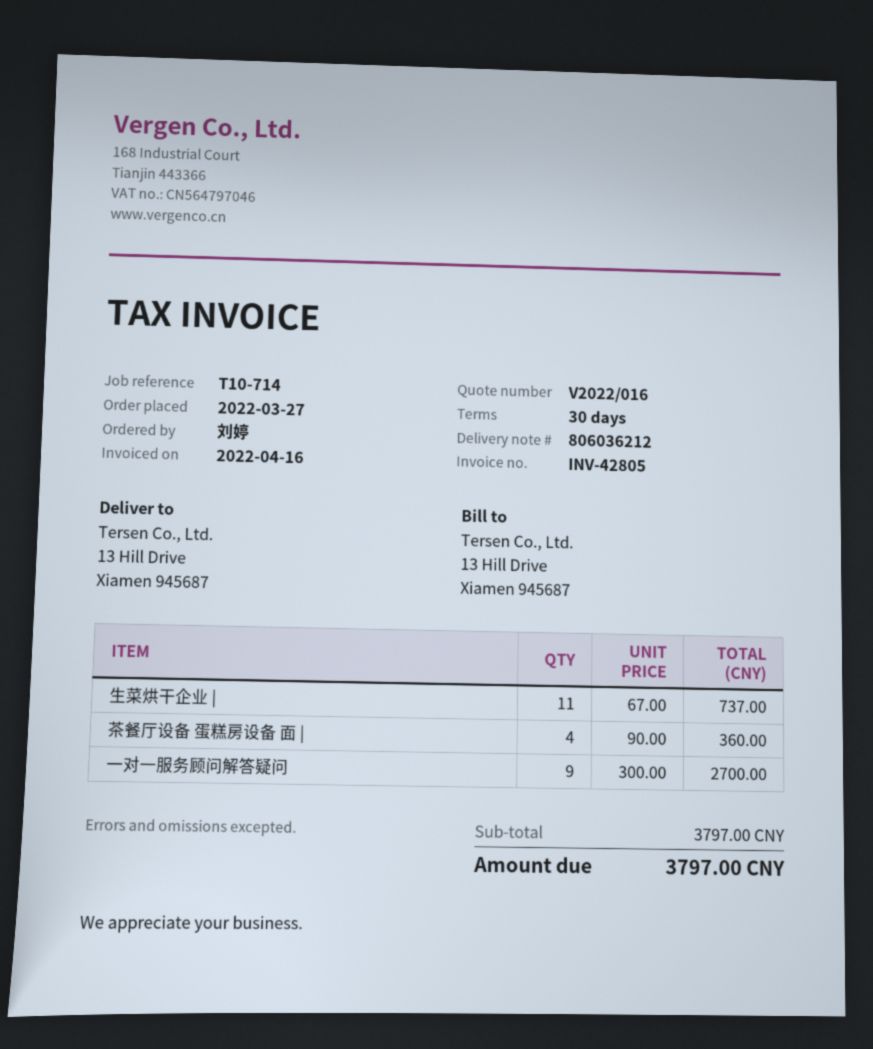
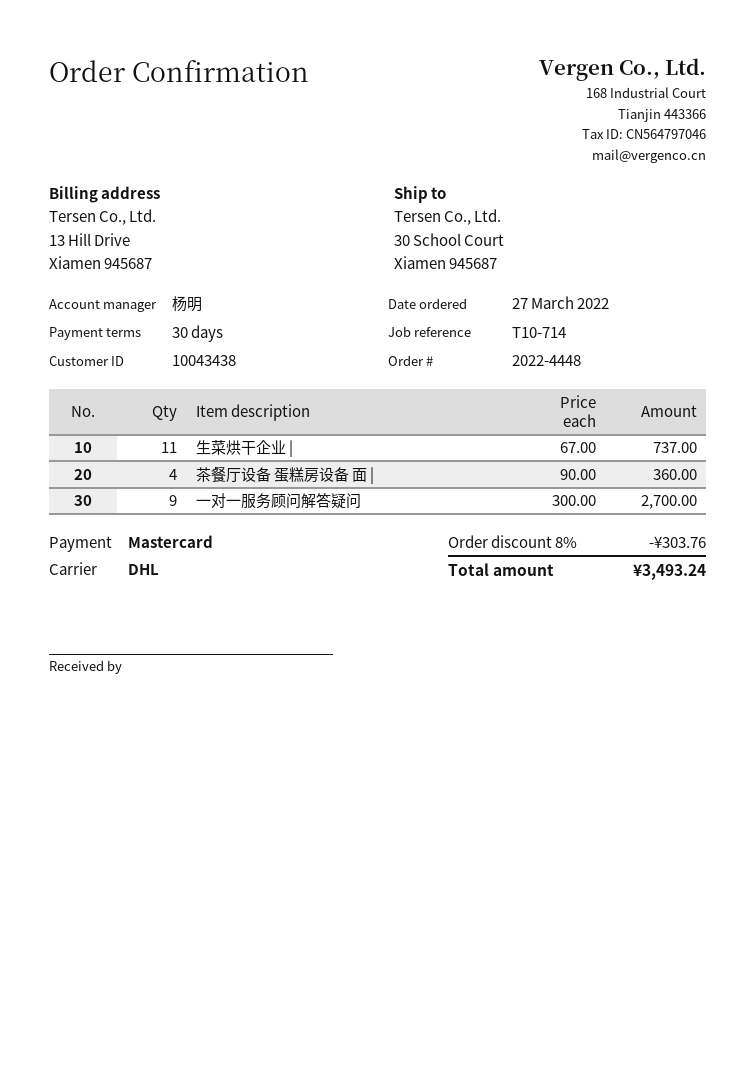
ship to: 13 Hill Drive, Xiamen 945687 -> 30 School Court, Xiamen 945687
discount: none -> 8% = 303.76
total: 3797.00 -> 3493.24

